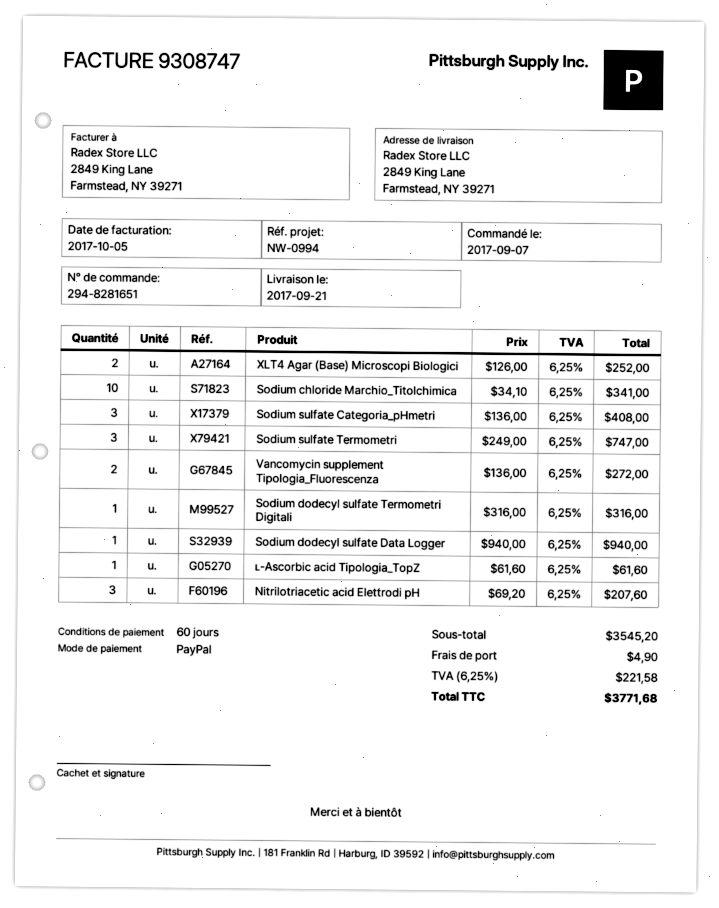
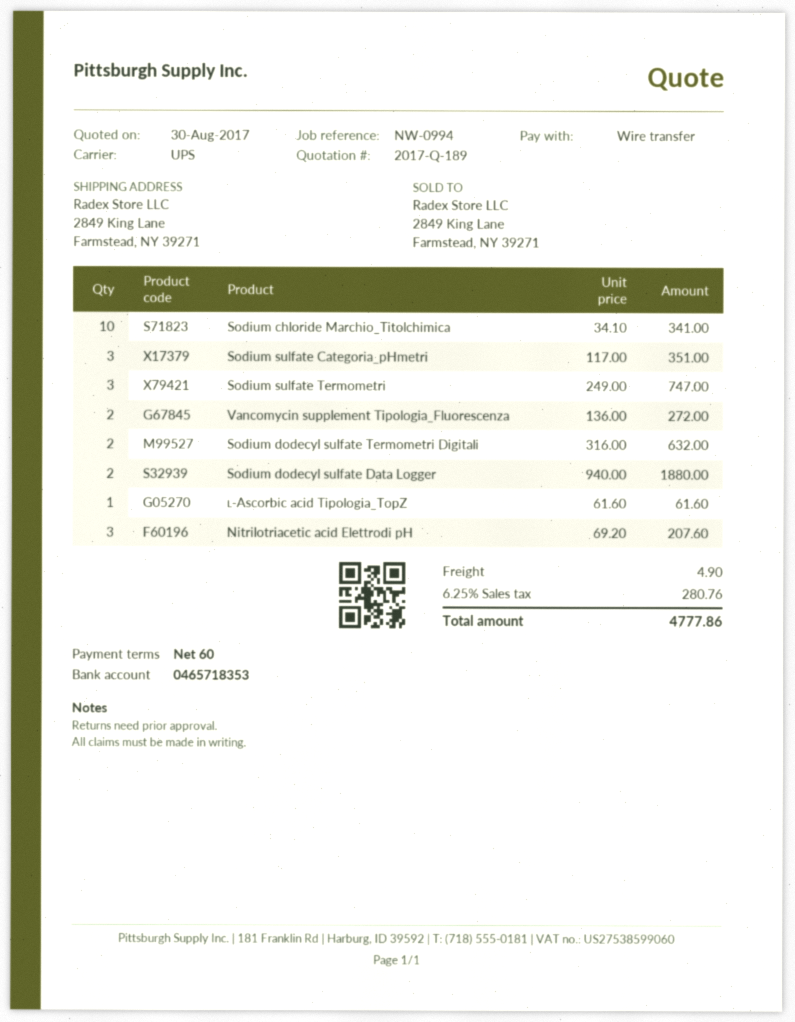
payment method: PayPal -> bank transfer
XLT4 Agar (Base) Microscopi Biologici: 2 x 126.00 = 252.00 -> none
Sodium sulfate Categoria_pHmetri: 3 x 136.00 = 408.00 -> 3 x 117.00 = 351.00
Sodium dodecyl sulfate Termometri Digitali: 1 x 316.00 = 316.00 -> 2 x 316.00 = 632.00
Sodium dodecyl sulfate Data Logger: 1 x 940.00 = 940.00 -> 2 x 940.00 = 1880.00
tax: 6.25% = 221.58 -> 6.25% = 280.76
total: 3771.68 -> 4777.86

